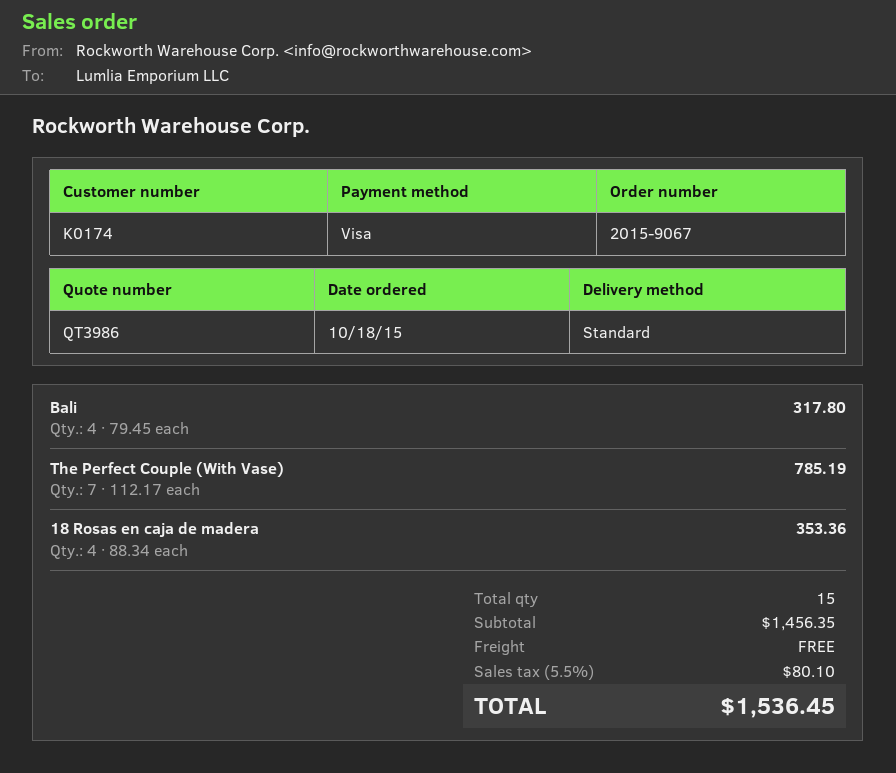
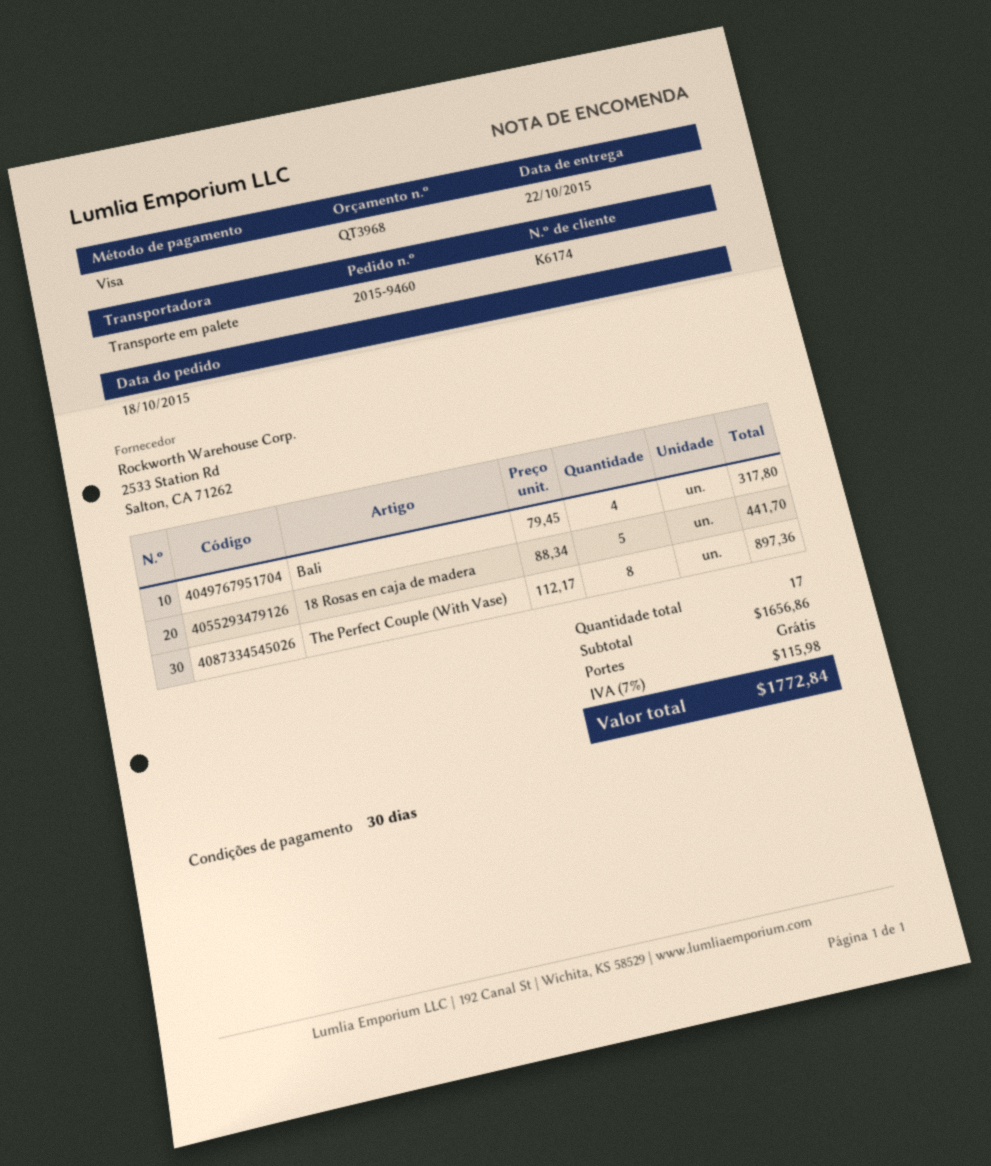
quote number: QT3986 -> QT3968
order number: 2015-9067 -> 2015-9460
customer number: K0174 -> K6174
shipping method: standard -> pallet freight
The Perfect Couple (With Vase): 7 x 112.17 = 785.19 -> 8 x 112.17 = 897.36
18 Rosas en caja de madera: 4 x 88.34 = 353.36 -> 5 x 88.34 = 441.70
total quantity: 15 -> 17
subtotal: 1456.35 -> 1656.86
tax: 5.5% = 80.10 -> 7% = 115.98
total: 1536.45 -> 1772.84

